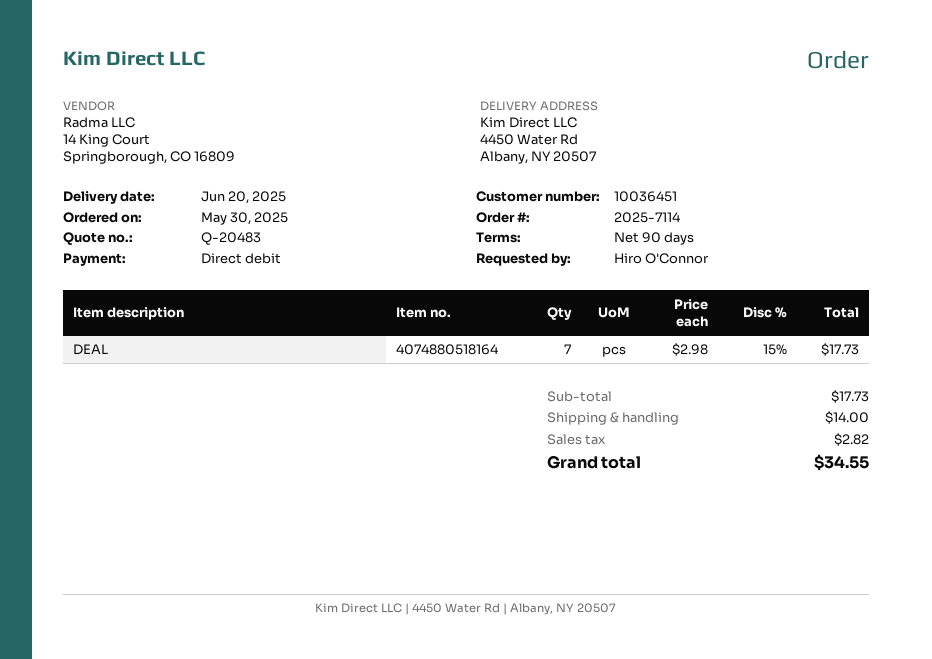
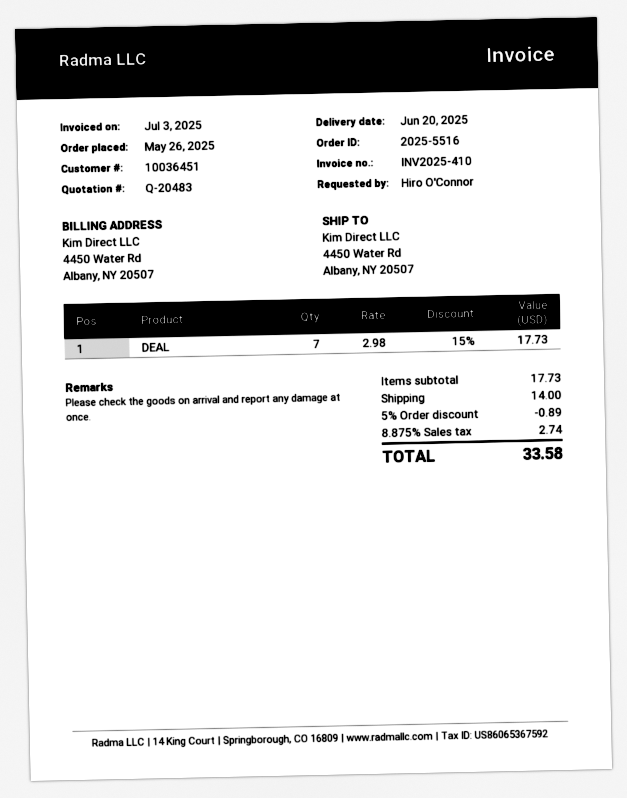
order number: 2025-7114 -> 2025-5516
order date: 2025-05-30 -> 2025-05-26
discount: none -> 5% = 0.89
tax: 2.82 -> 2.74
total: 34.55 -> 33.58

